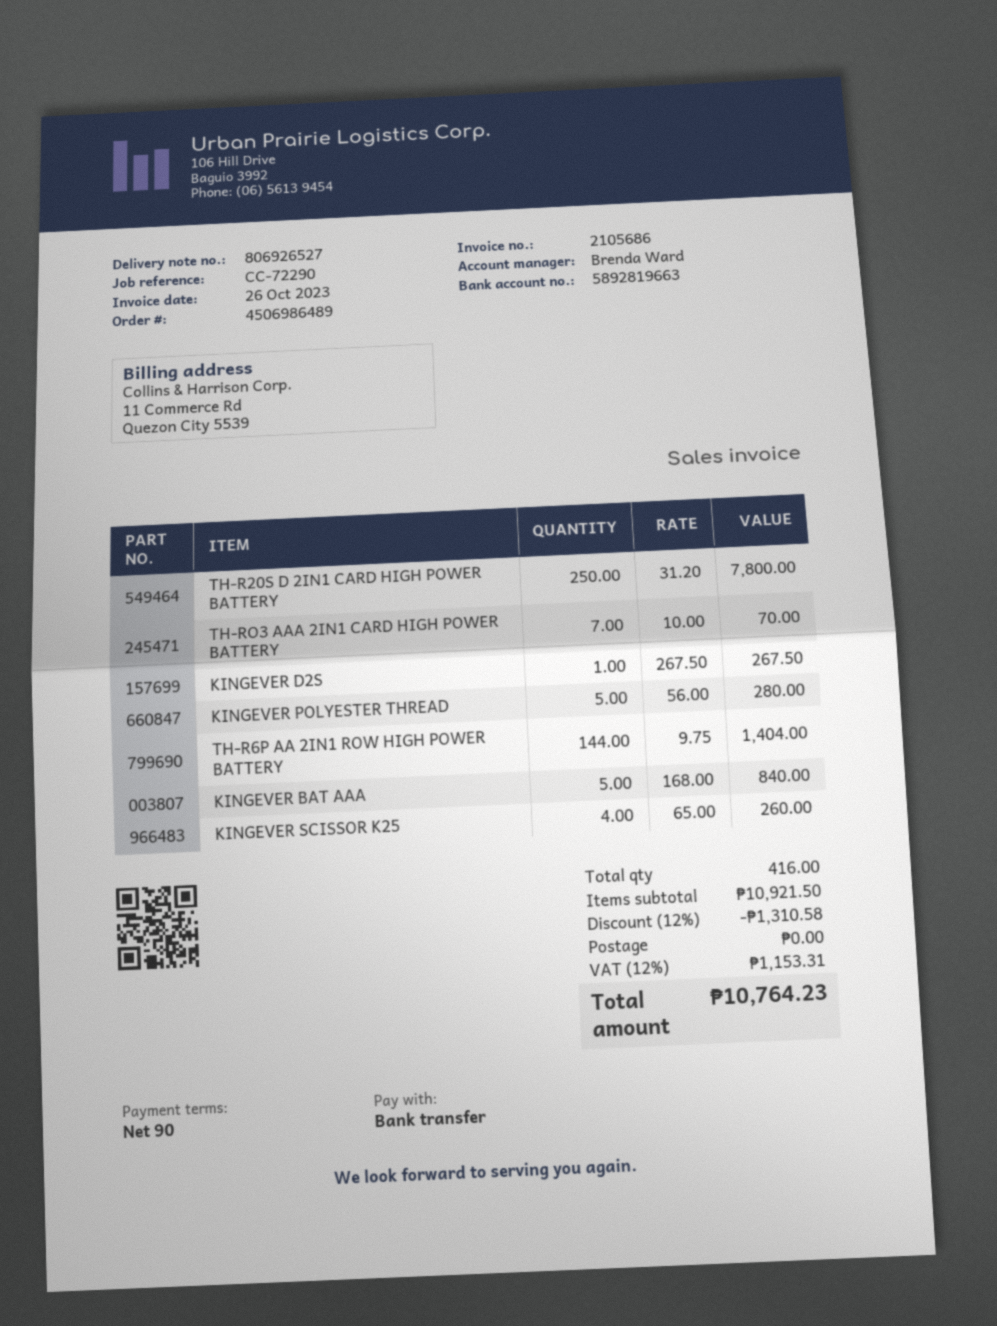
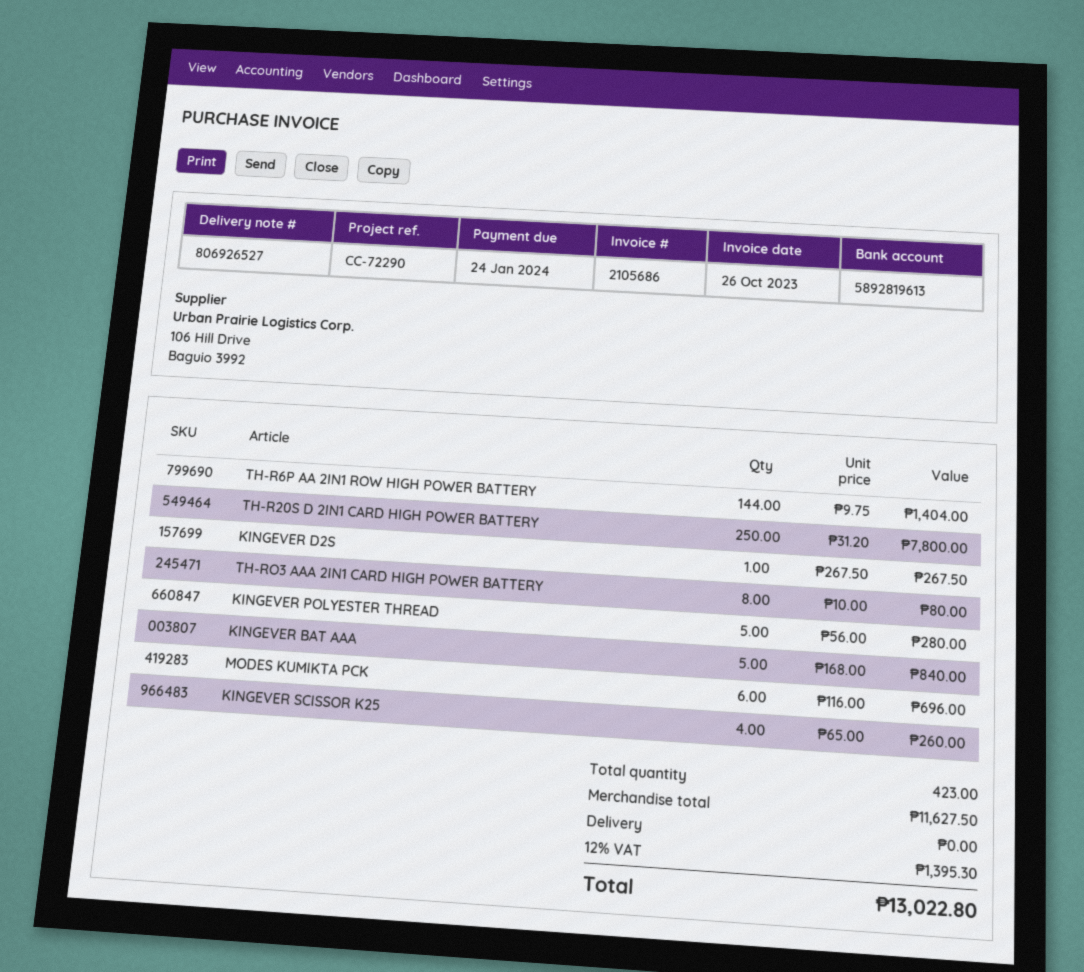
bank account: 5892819663 -> 5892819613
TH-RO3 AAA 2IN1 CARD HIGH POWER BATTERY: 7 x 10.00 = 70.00 -> 8 x 10.00 = 80.00
MODES KUMIKTA PCK: none -> 6 x 116.00 = 696.00
total quantity: 416 -> 423
subtotal: 10921.50 -> 11627.50
discount: 12% = 1310.58 -> none
tax: 12% = 1153.31 -> 12% = 1395.30
total: 10764.23 -> 13022.80

